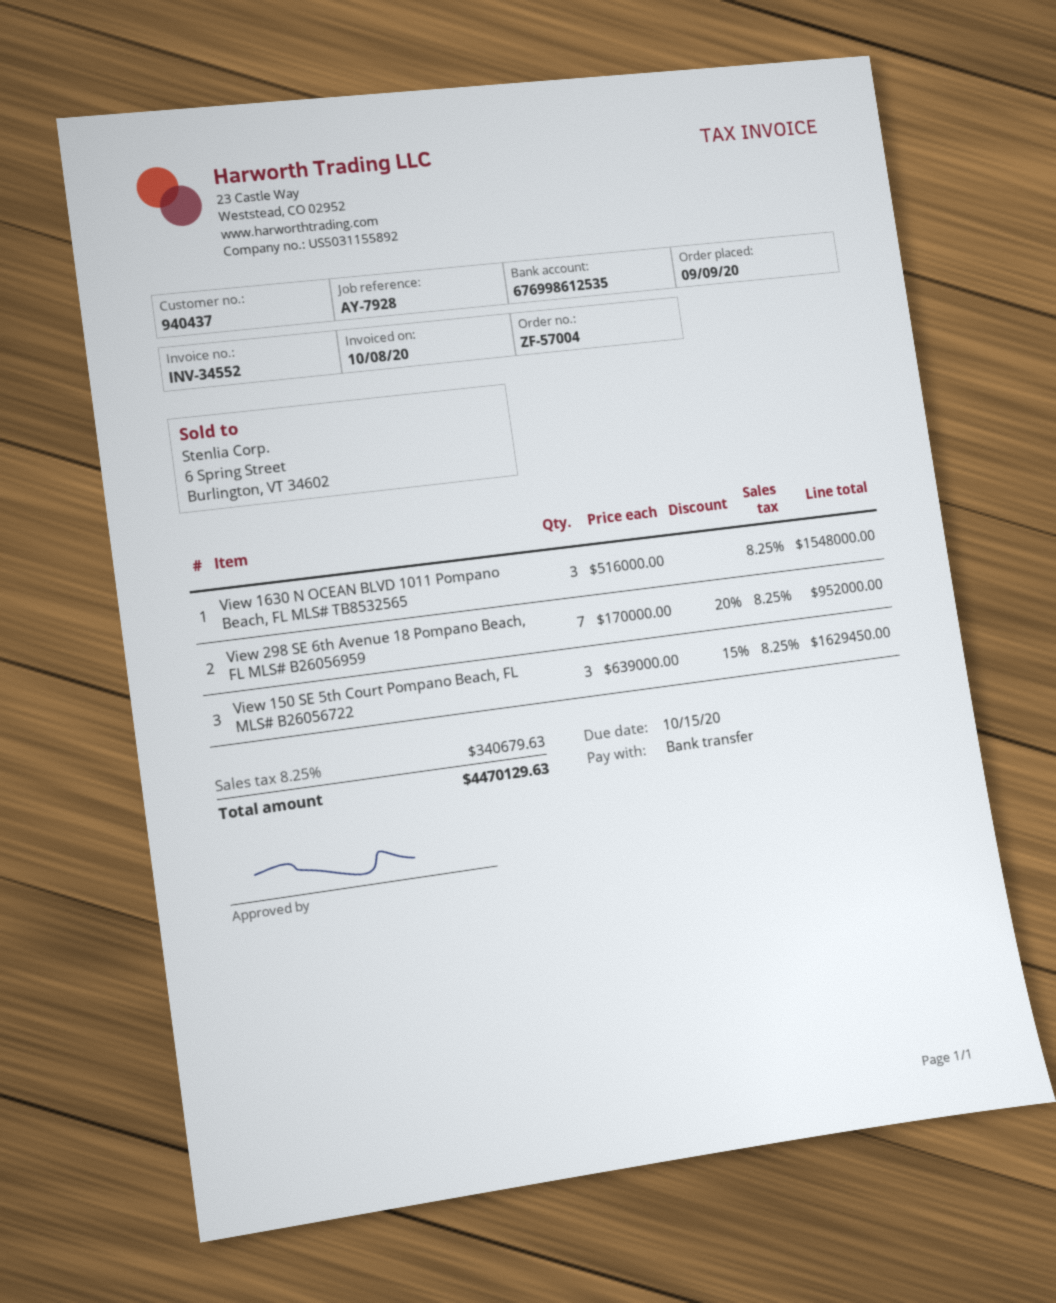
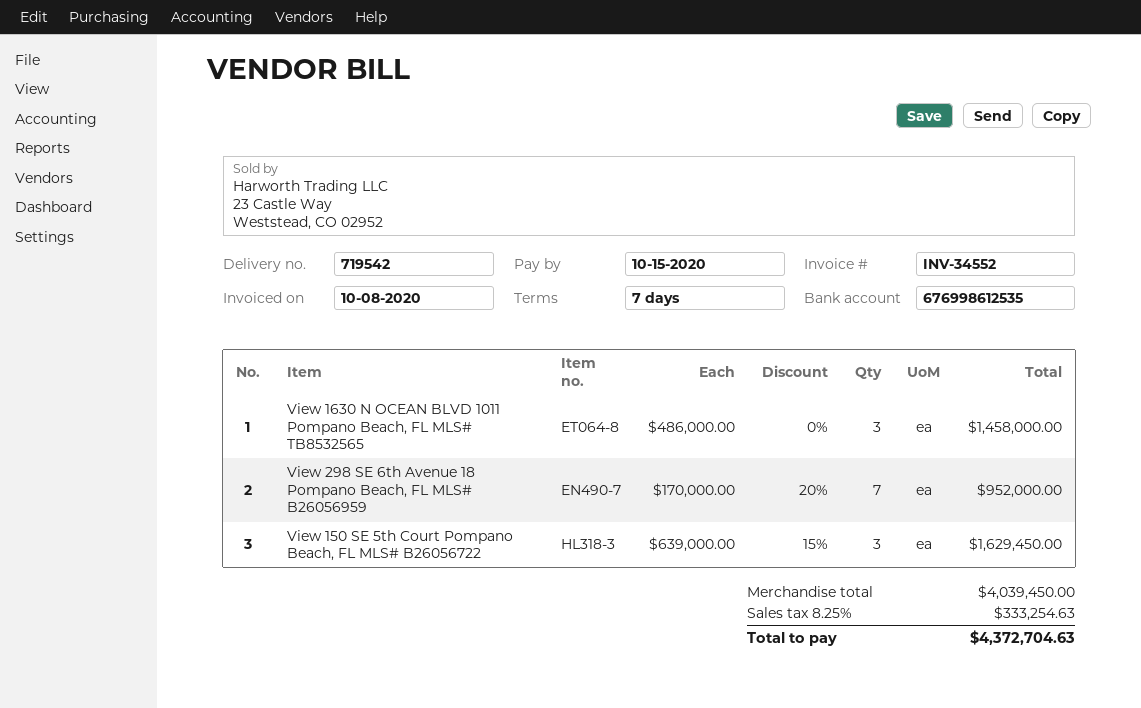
View 1630 N OCEAN BLVD 1011 Pompano Beach, FL MLS# TB8532565: 3 x 516000.00 = 1548000.00 -> 3 x 486000.00 = 1458000.00
tax: 8.25% = 340679.63 -> 8.25% = 333254.63
total: 4470129.63 -> 4372704.63

